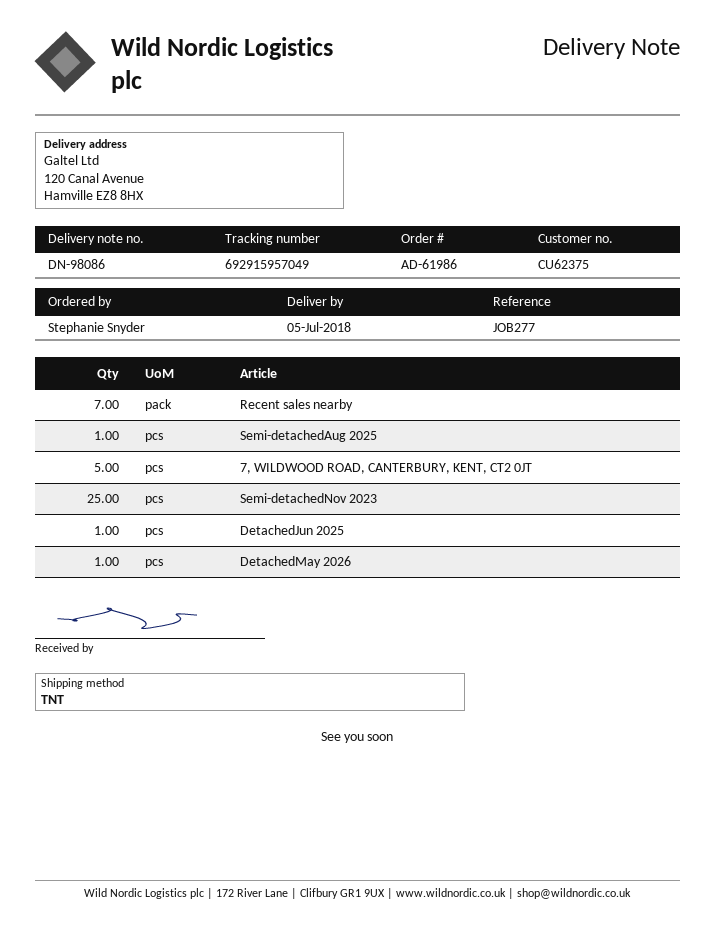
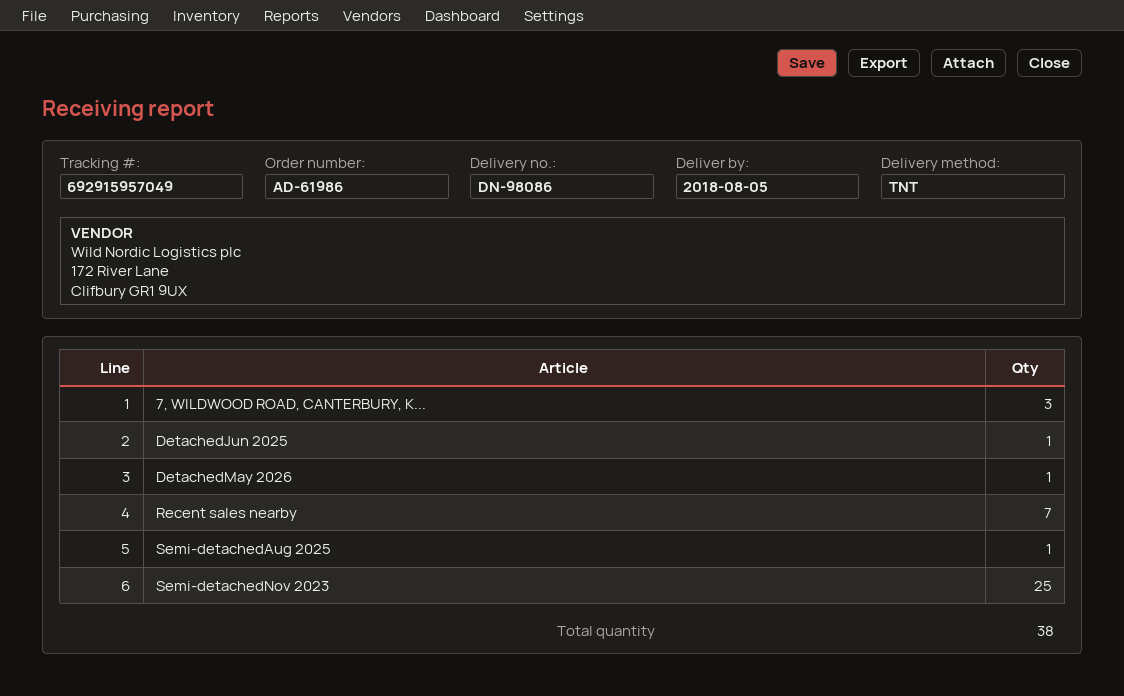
delivery date: 2018-07-05 -> 2018-08-05
7, WILDWOOD ROAD, CANTERBURY, KENT, CT2 0JT: 5 -> 3

